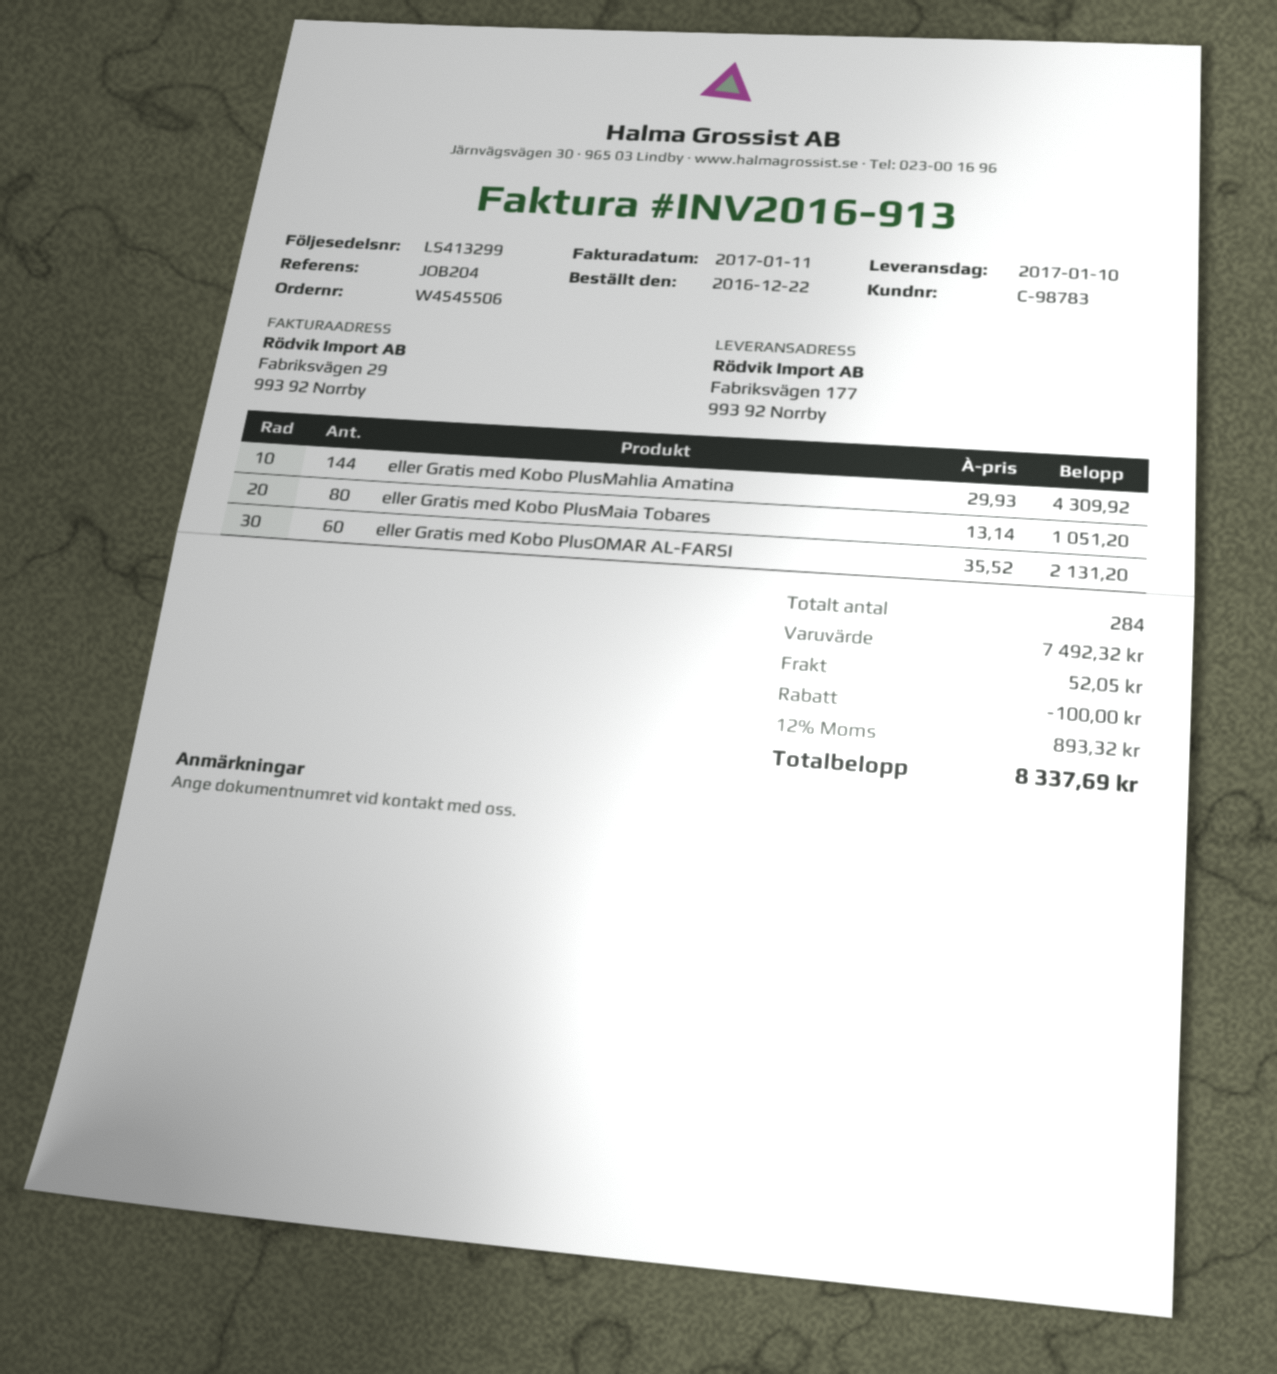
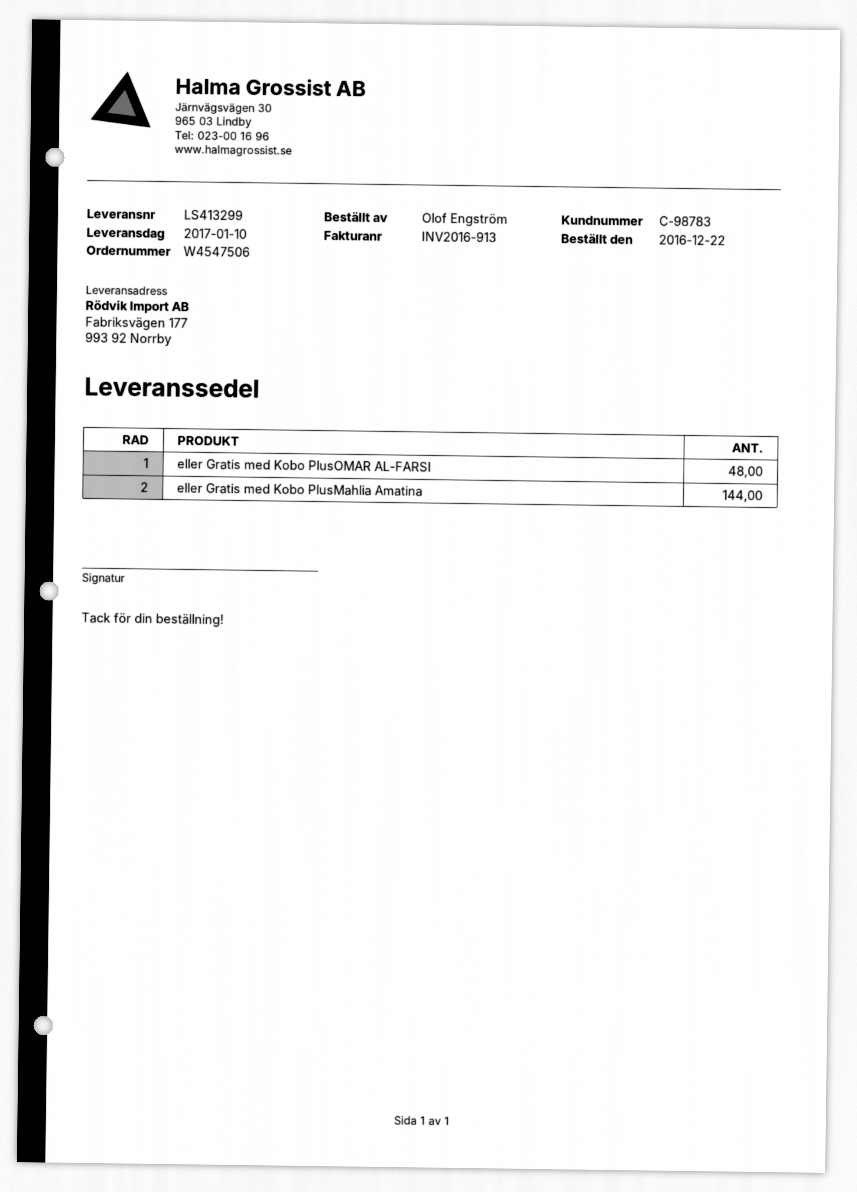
order number: W4545506 -> W4547506
eller Gratis med Kobo PlusMaia Tobares: 80 -> none
eller Gratis med Kobo PlusOMAR AL-FARSI: 60 -> 48

